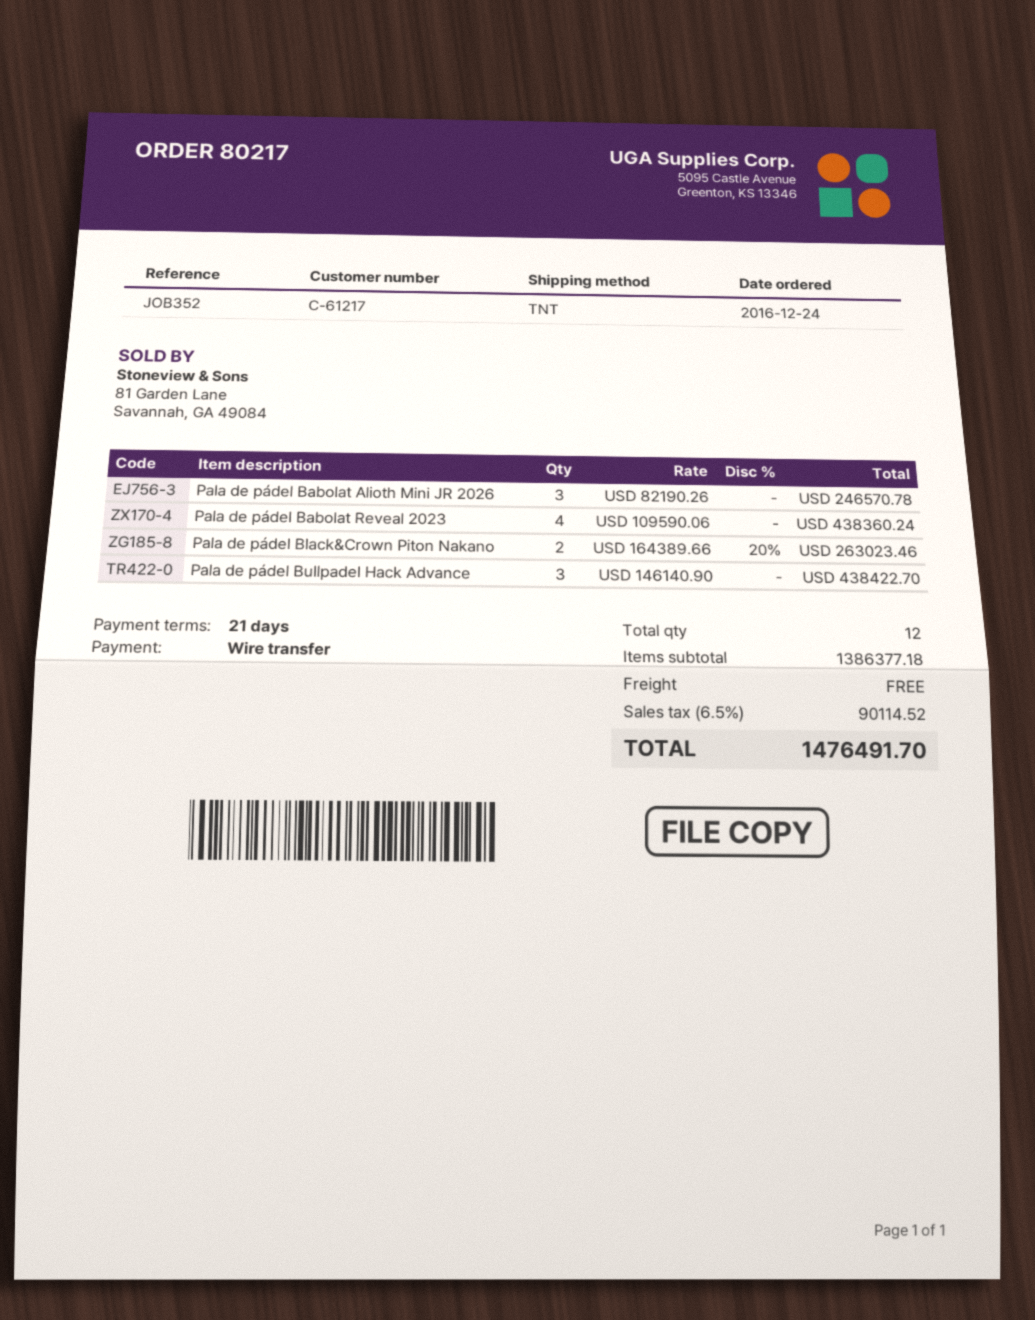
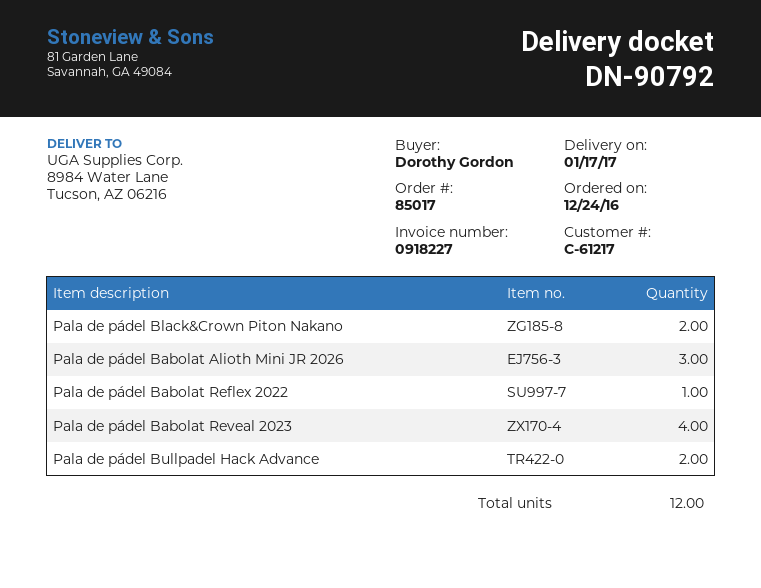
order number: 80217 -> 85017
Pala de pádel Bullpadel Hack Advance: 3 -> 2
Pala de pádel Babolat Reflex 2022: none -> 1

